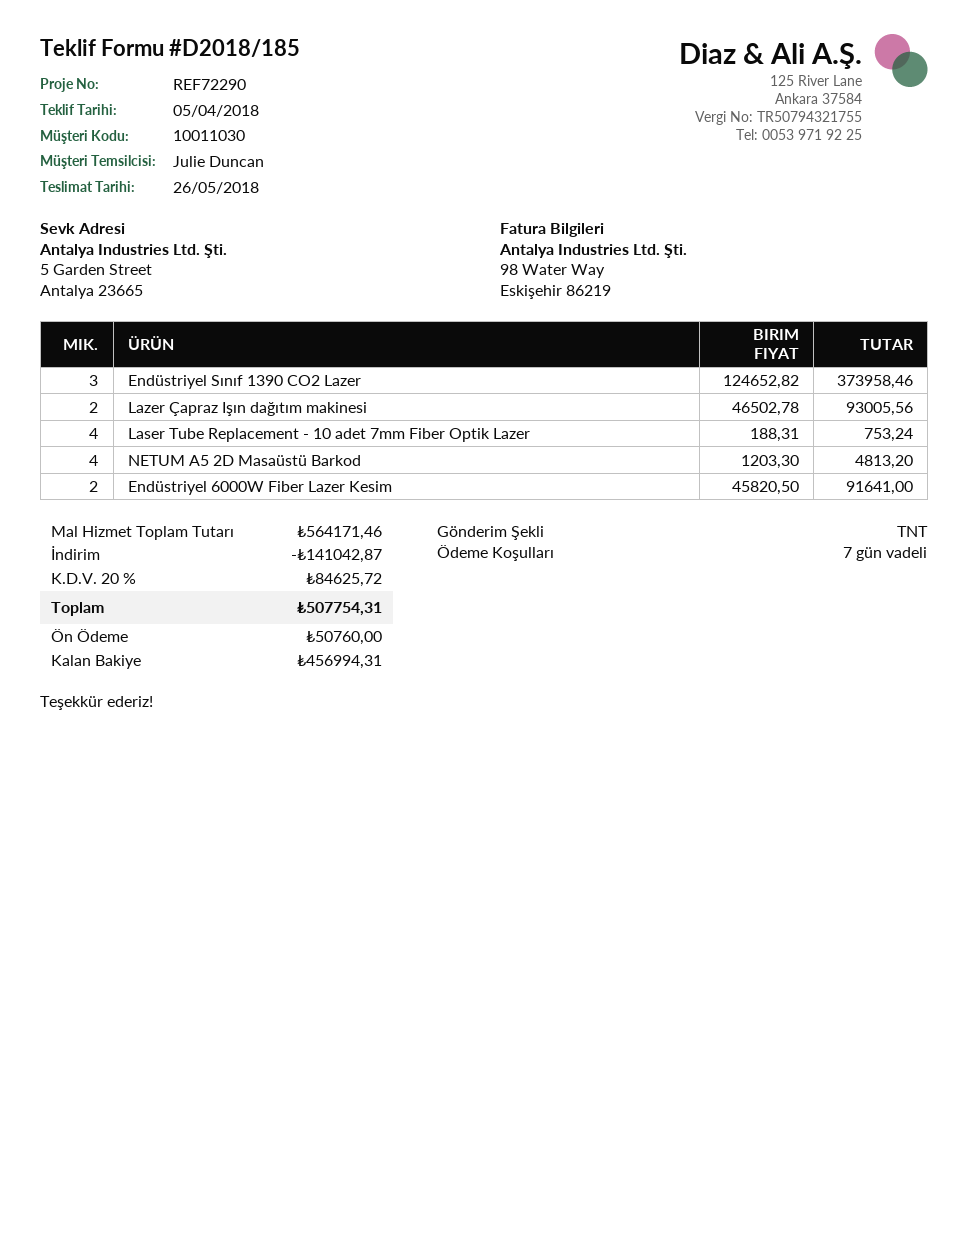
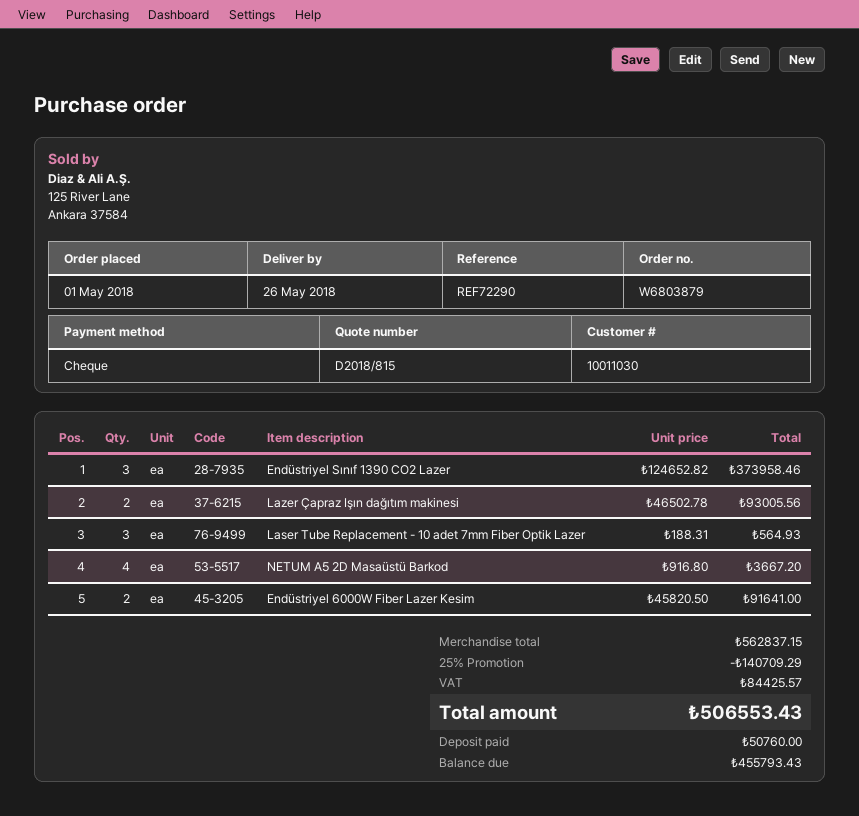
quote number: D2018/185 -> D2018/815
Laser Tube Replacement - 10 adet 7mm Fiber Optik Lazer: 4 x 188.31 = 753.24 -> 3 x 188.31 = 564.93
NETUM A5 2D Masaüstü Barkod: 4 x 1203.30 = 4813.20 -> 4 x 916.80 = 3667.20
subtotal: 564171.46 -> 562837.15
discount: 141042.87 -> 140709.29
tax: 84625.72 -> 84425.57
total: 507754.31 -> 506553.43
balance: 456994.31 -> 455793.43

